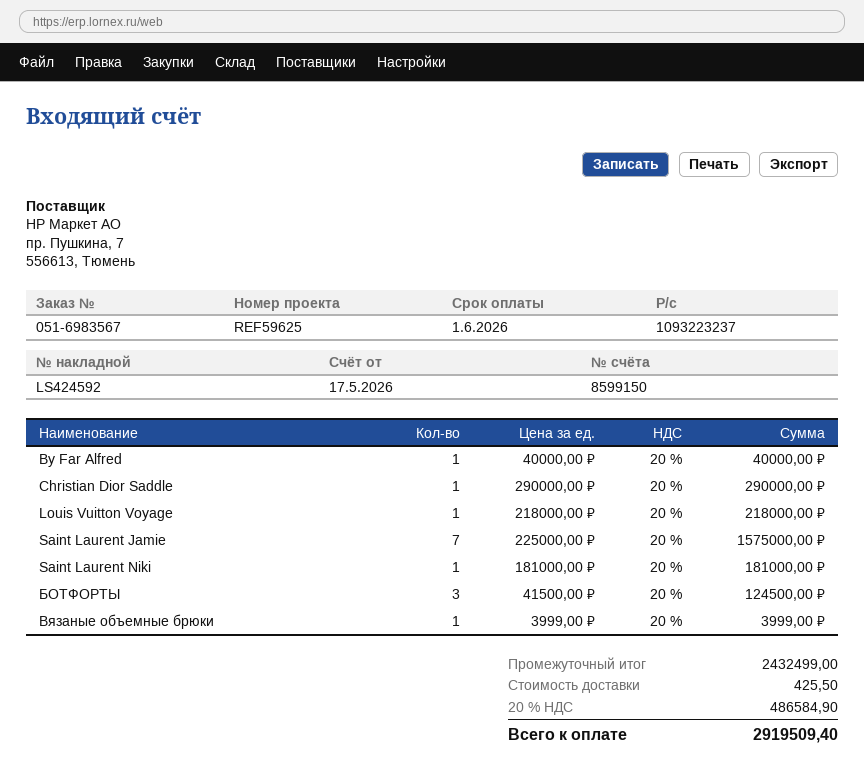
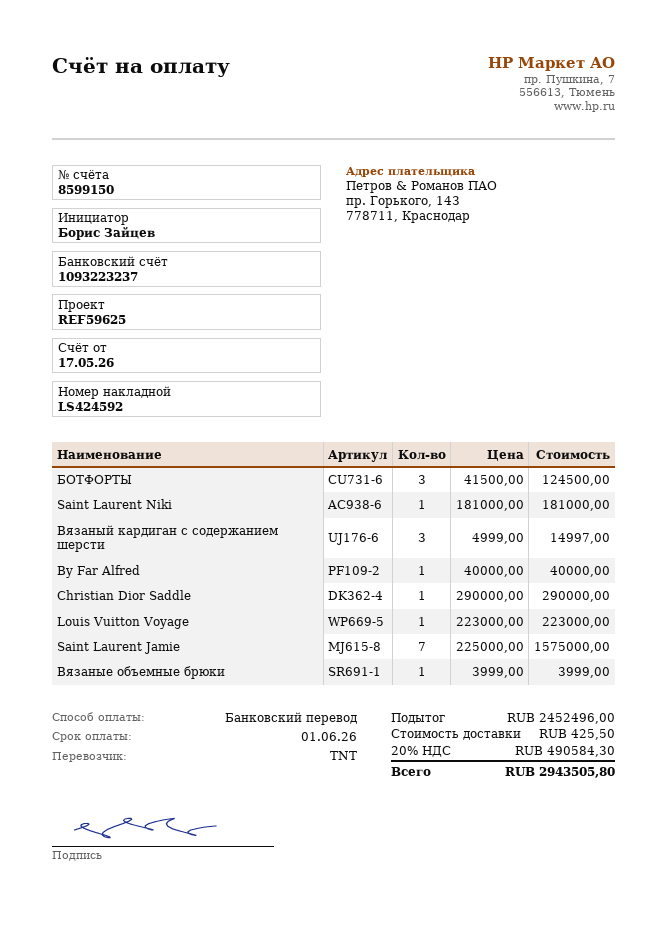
Louis Vuitton Voyage: 1 x 218000.00 = 218000.00 -> 1 x 223000.00 = 223000.00
Вязаный кардиган с содержанием шерсти: none -> 3 x 4999.00 = 14997.00
subtotal: 2432499.00 -> 2452496.00
tax: 20% = 486584.90 -> 20% = 490584.30
total: 2919509.40 -> 2943505.80

